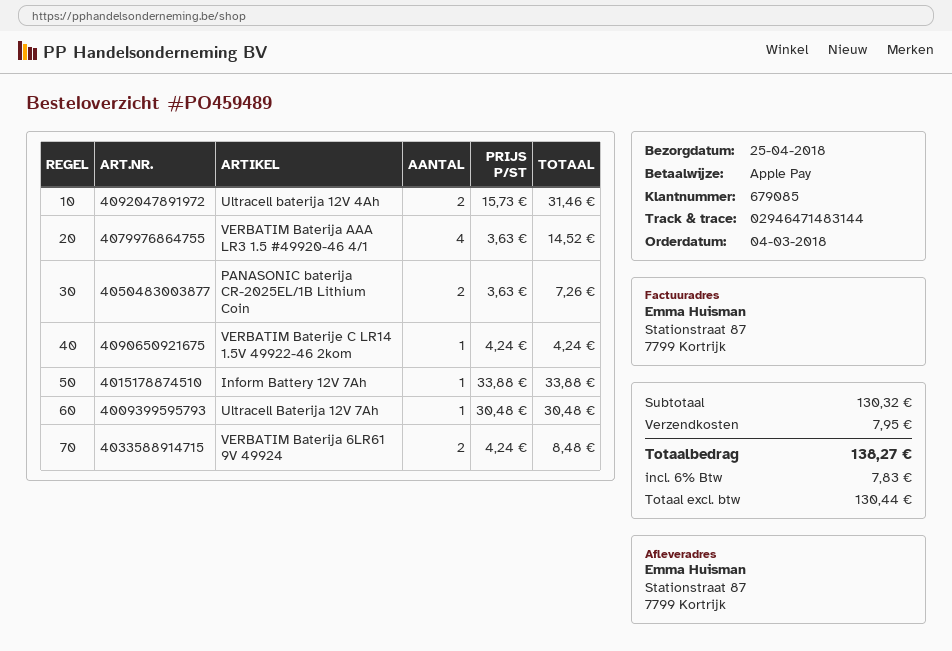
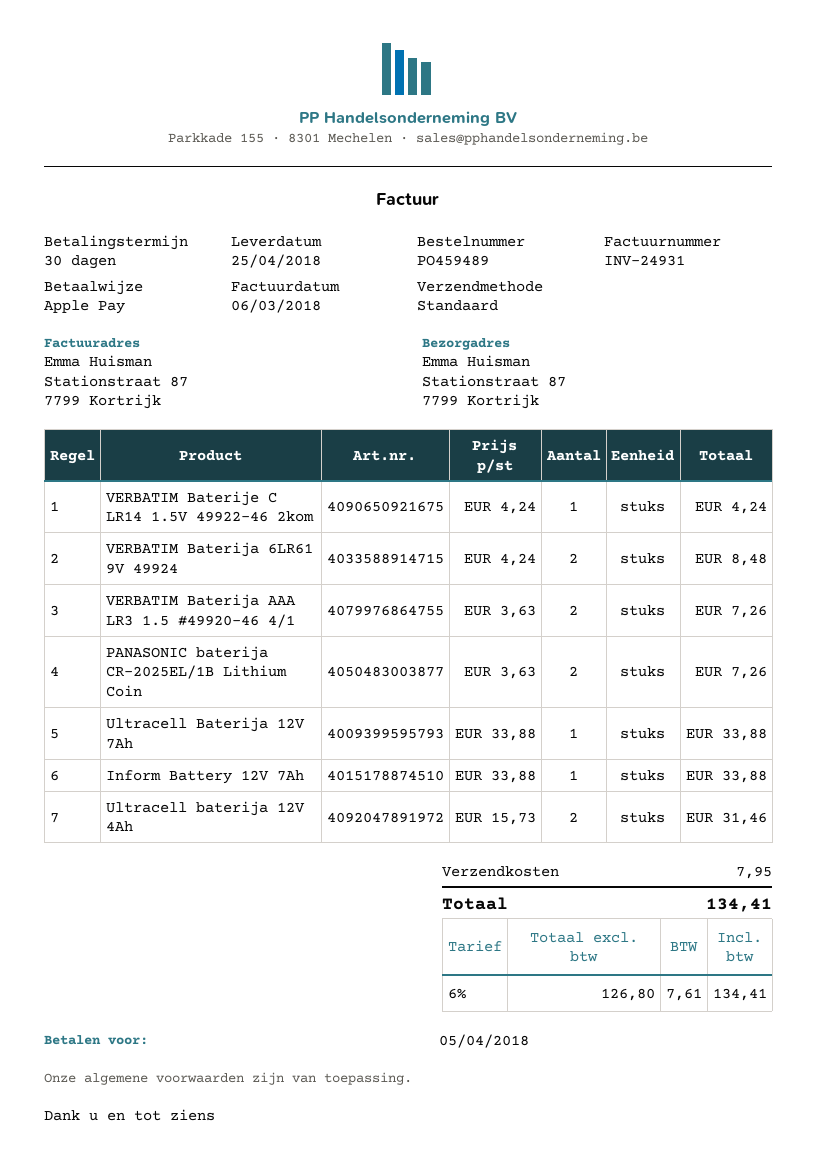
VERBATIM Baterija AAA LR3 1.5 #49920-46 4/1: 4 x 3.63 = 14.52 -> 2 x 3.63 = 7.26
Ultracell Baterija 12V 7Ah: 1 x 30.48 = 30.48 -> 1 x 33.88 = 33.88
net: 130.44 -> 126.80
tax: 6% = 7.83 -> 6% = 7.61
total: 138.27 -> 134.41

